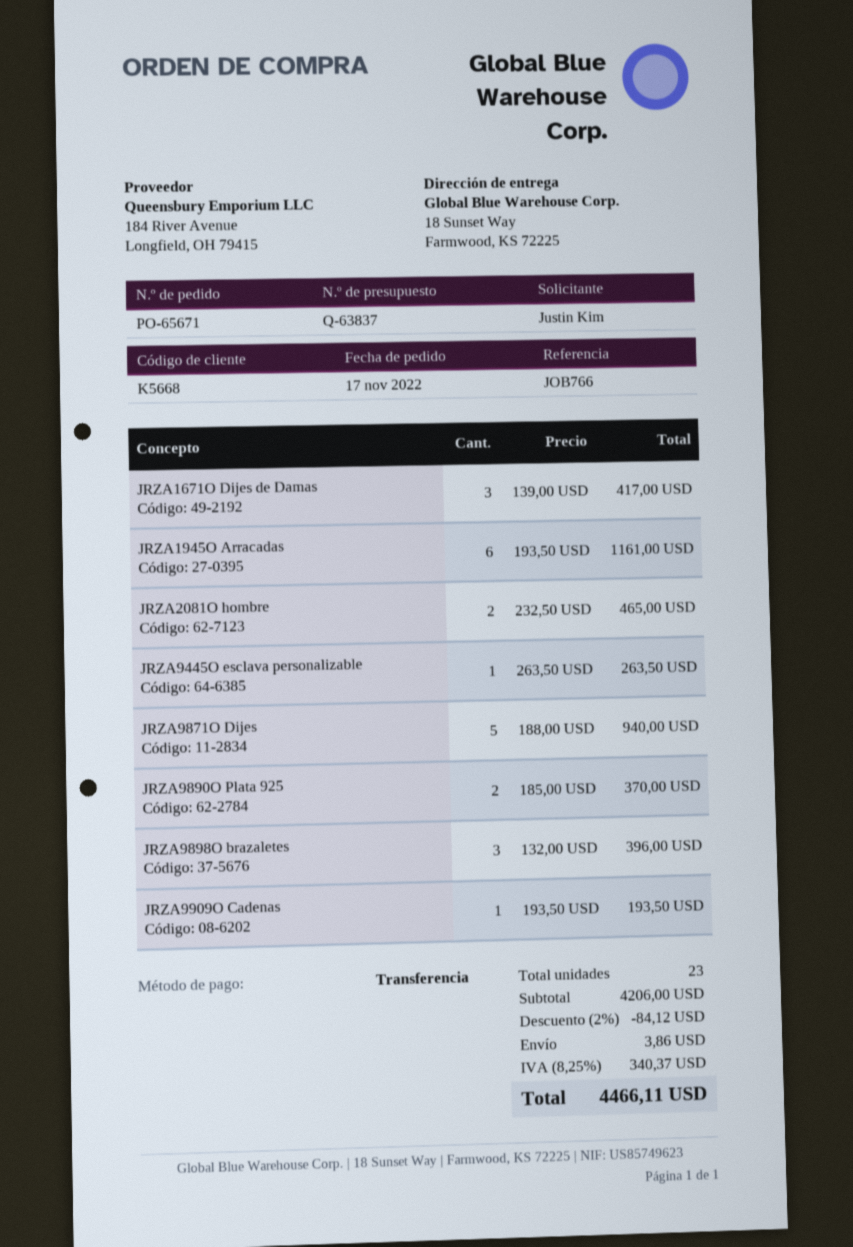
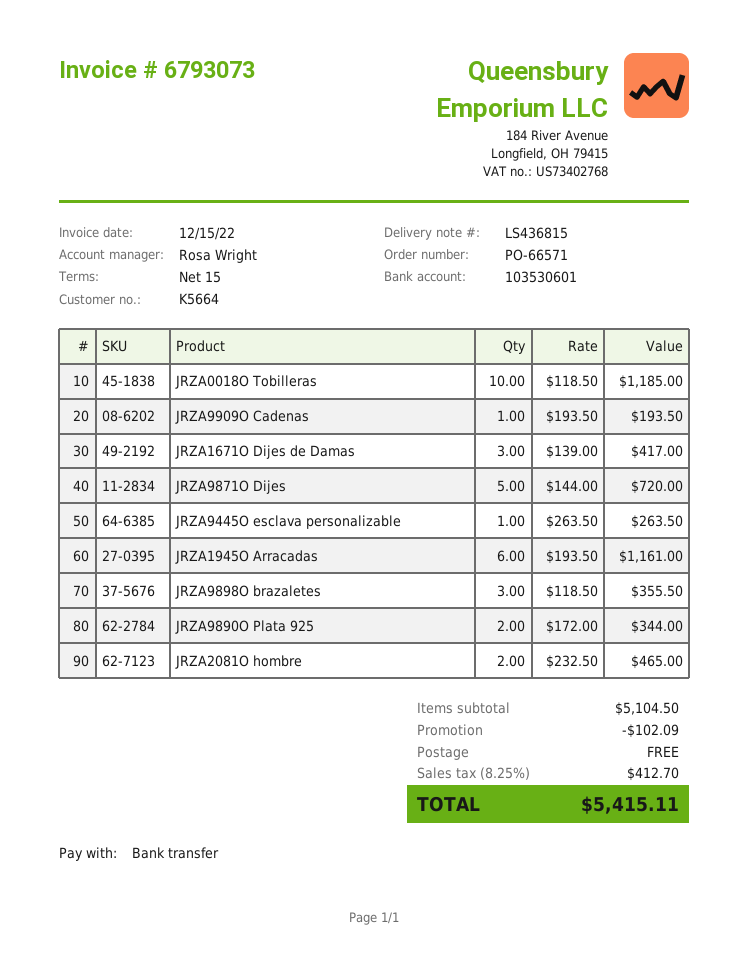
order number: PO-65671 -> PO-66571
customer number: K5668 -> K5664
JRZA9871O Dijes: 5 x 188.00 = 940.00 -> 5 x 144.00 = 720.00
JRZA9890O Plata 925: 2 x 185.00 = 370.00 -> 2 x 172.00 = 344.00
JRZA9898O brazaletes: 3 x 132.00 = 396.00 -> 3 x 118.50 = 355.50
JRZA0018O Tobilleras: none -> 10 x 118.50 = 1185.00
subtotal: 4206.00 -> 5104.50
discount: 84.12 -> 102.09
shipping: 3.86 -> 0.00
tax: 8.25% = 340.37 -> 8.25% = 412.70
total: 4466.11 -> 5415.11

